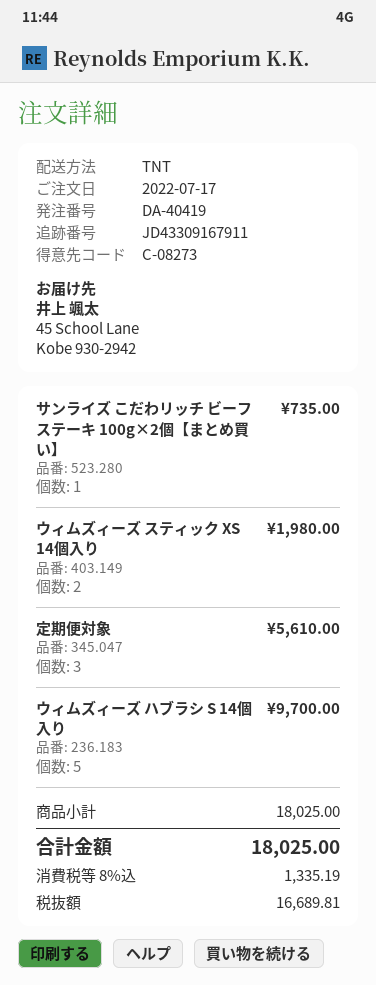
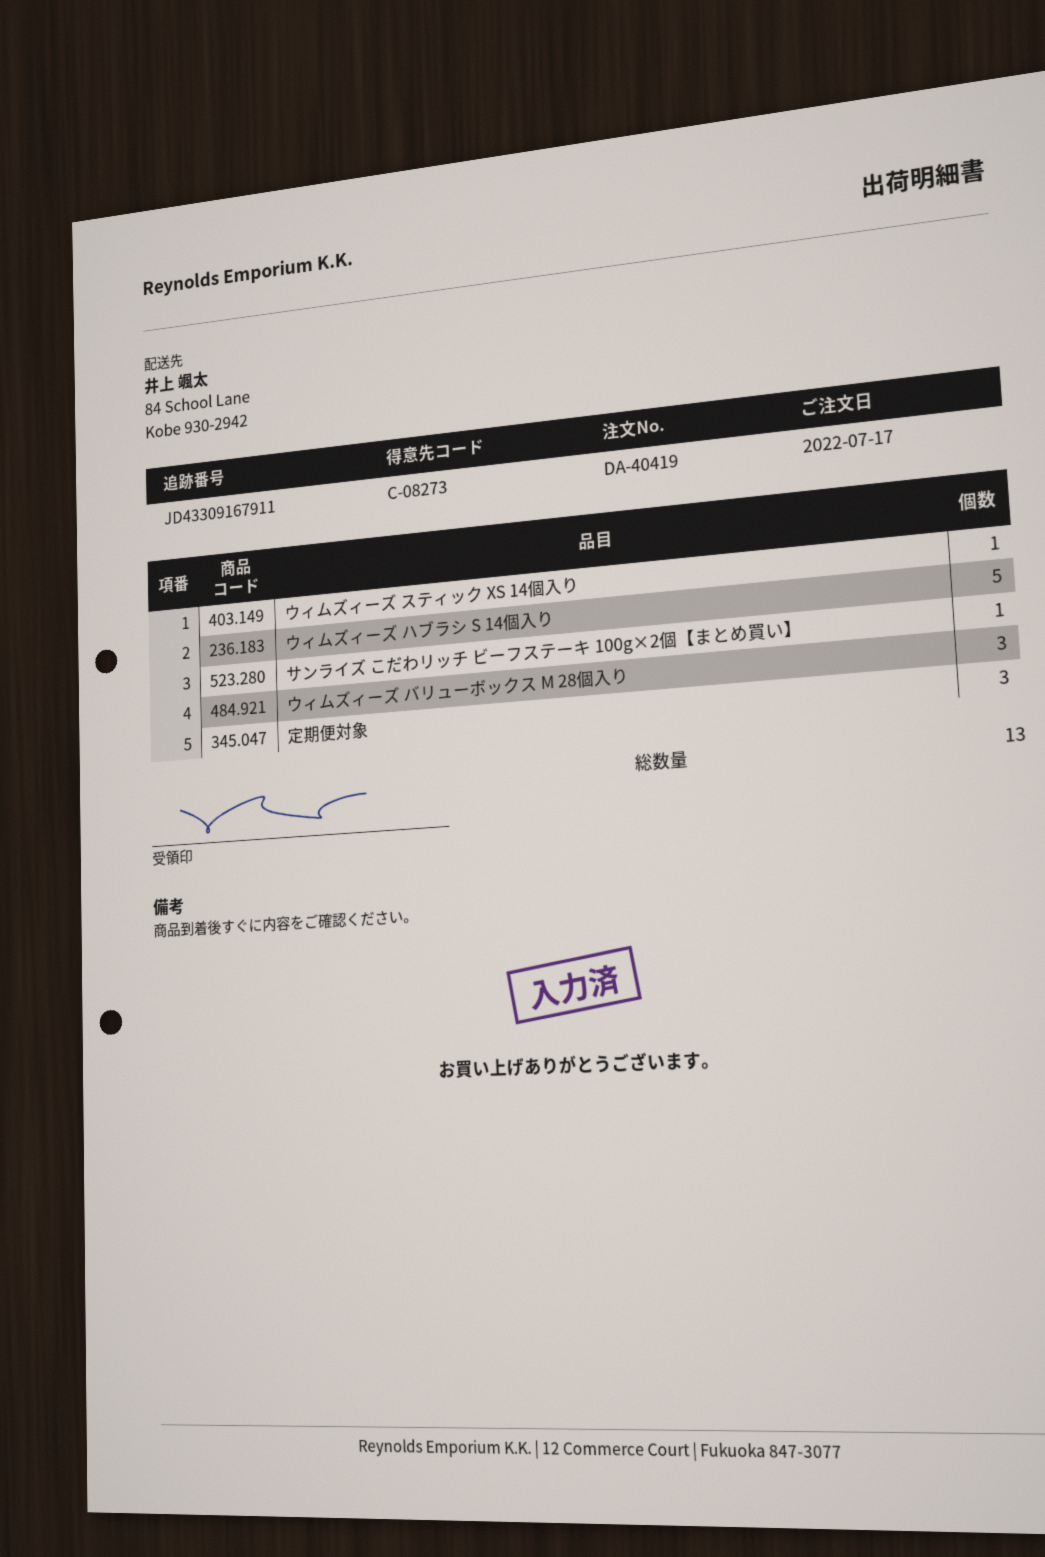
ship to: 45 School Lane, Kobe 930-2942 -> 84 School Lane, Kobe 930-2942
ウィムズィーズ スティック XS 14個入り: 2 -> 1
ウィムズィーズ バリューボックス M 28個入り: none -> 3

